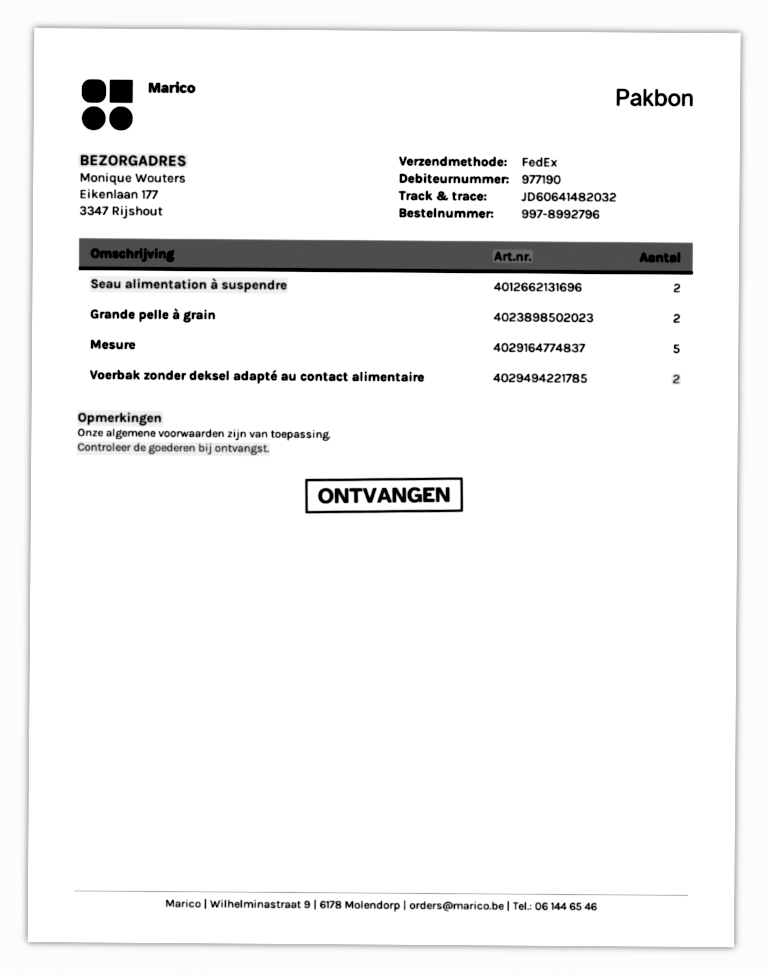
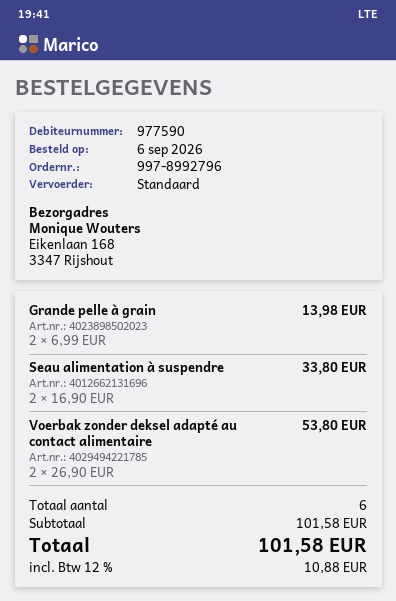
customer number: 977190 -> 977590
shipping method: FedEx -> standard
ship to: Eikenlaan 177, 3347 Rijshout -> Eikenlaan 168, 3347 Rijshout
Mesure: 5 -> none

